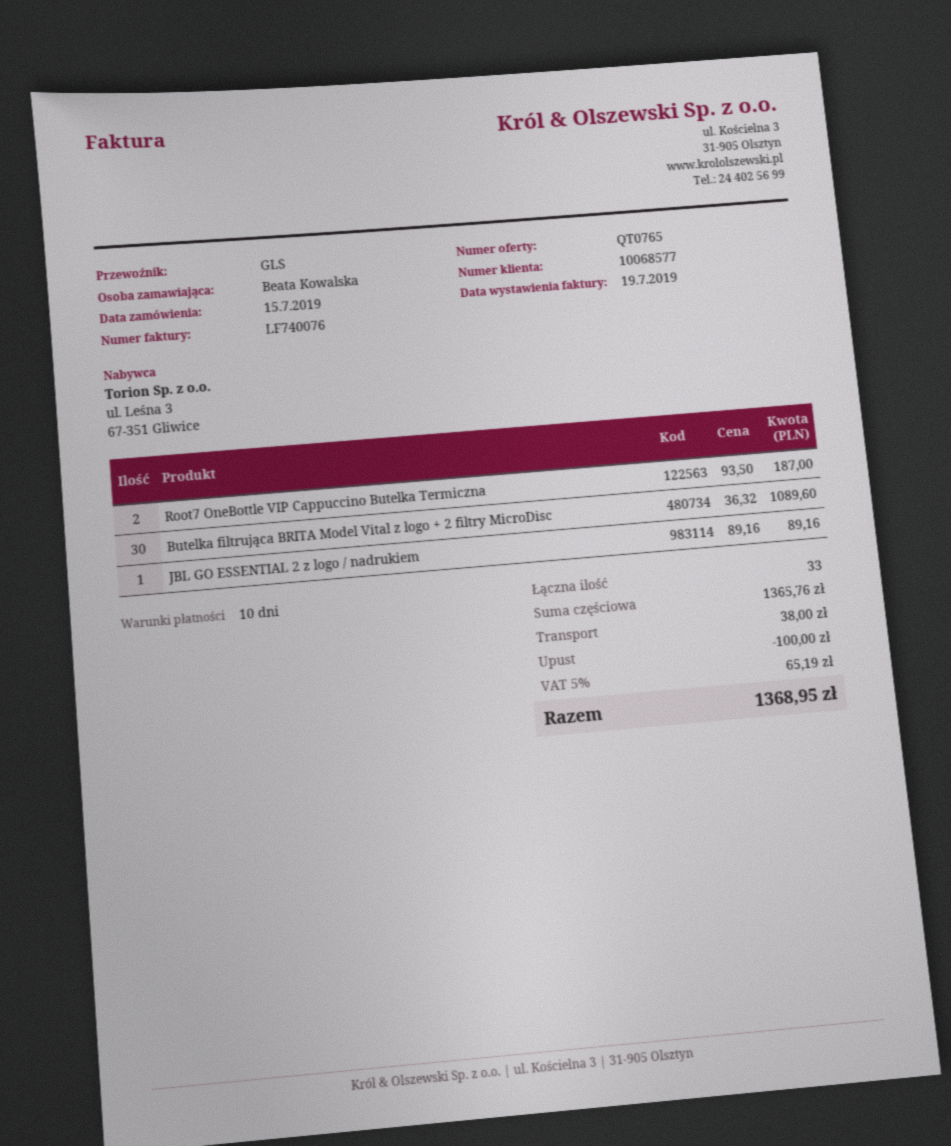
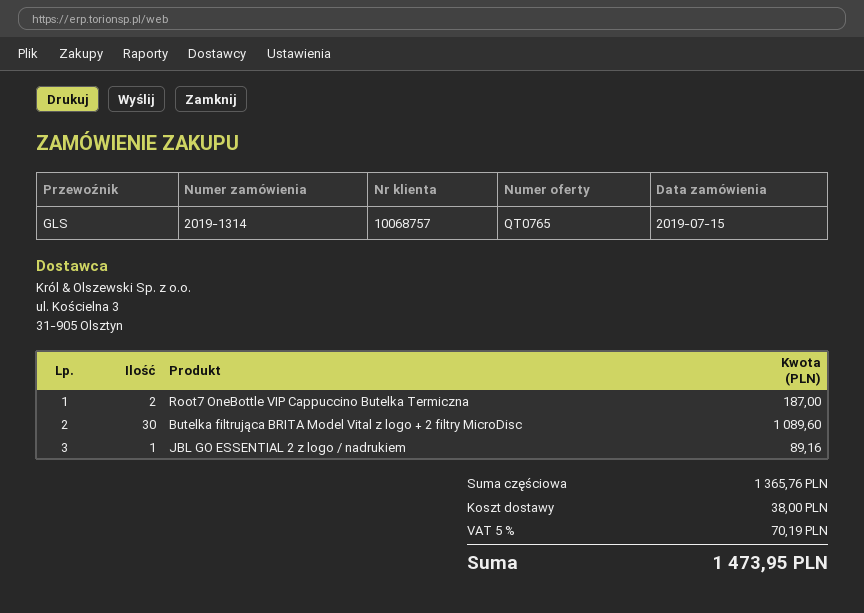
customer number: 10068577 -> 10068757
discount: 100.00 -> none
tax: 5% = 65.19 -> 5% = 70.19
total: 1368.95 -> 1473.95

